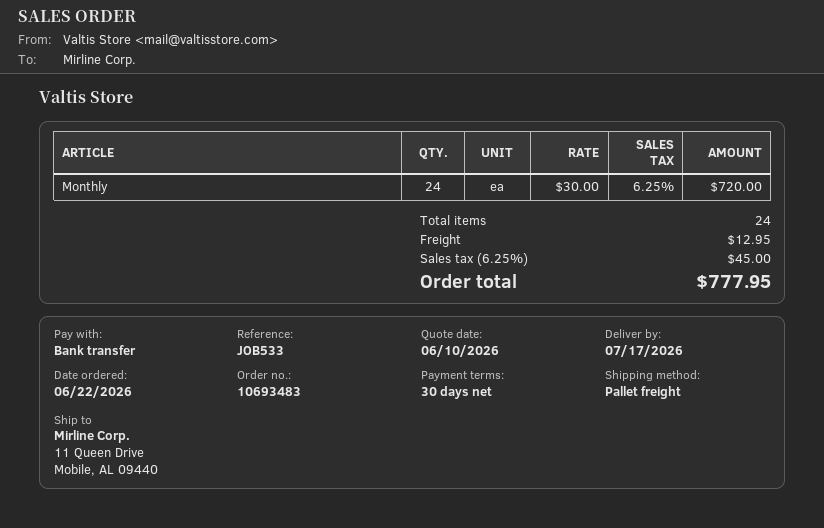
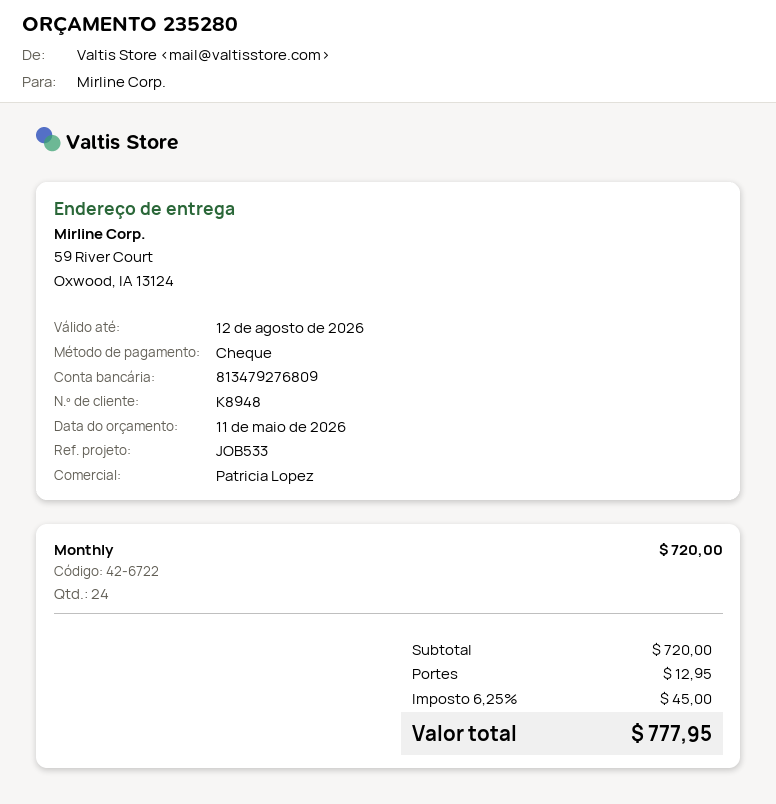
quote date: 2026-06-10 -> 2026-05-11
payment method: bank transfer -> cheque
ship to: 11 Queen Drive, Mobile, AL 09440 -> 59 River Court, Oxwood, IA 13124

